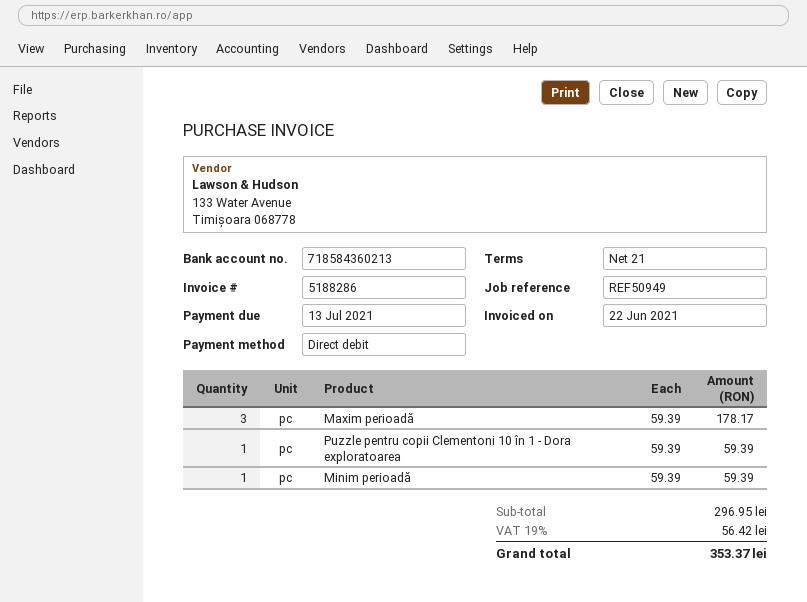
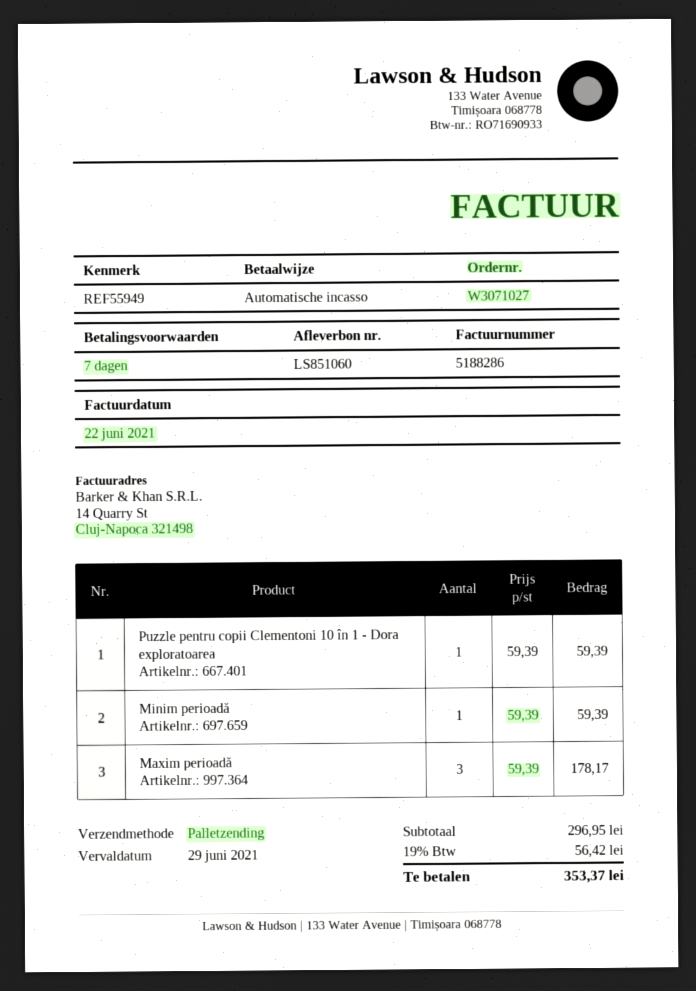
payment terms: 21 days -> 7 days
due date: 2021-07-13 -> 2021-06-29
reference: REF50949 -> REF55949

